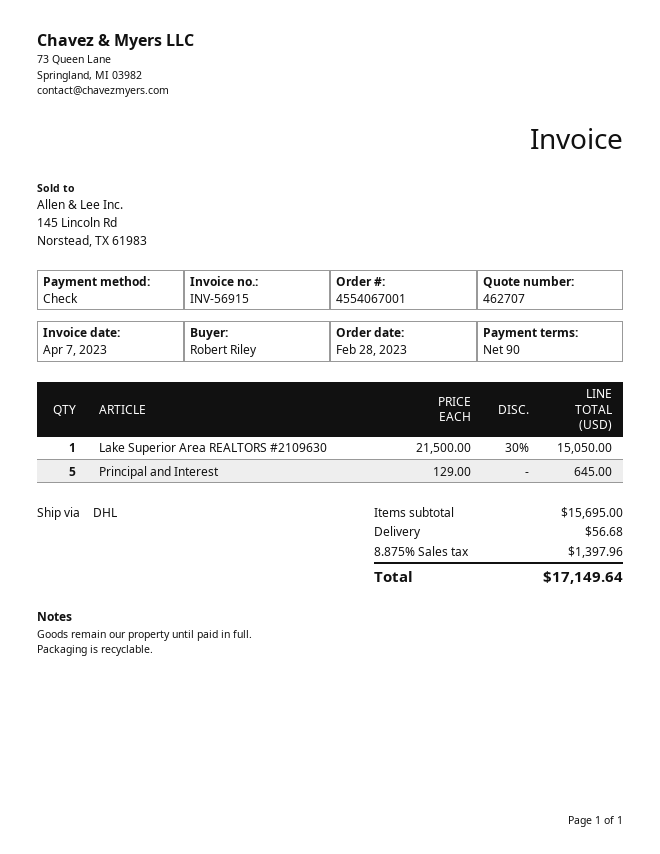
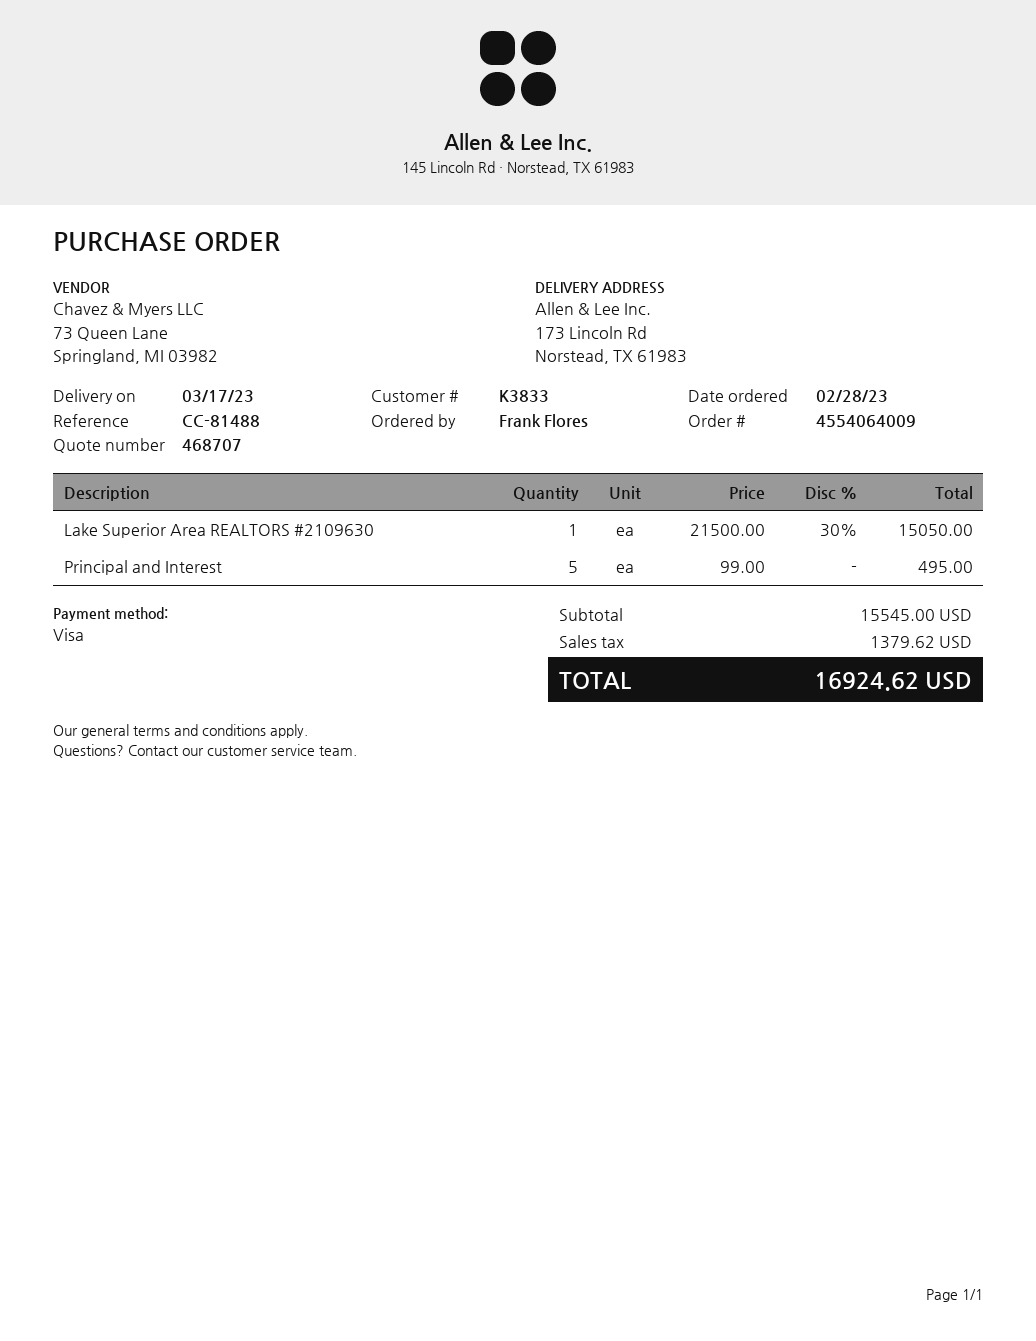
quote number: 462707 -> 468707
order number: 4554067001 -> 4554064009
ordered by: Robert Riley -> Frank Flores
payment method: cheque -> Visa
Principal and Interest: 5 x 129.00 = 645.00 -> 5 x 99.00 = 495.00
subtotal: 15695.00 -> 15545.00
shipping: 56.68 -> none
tax: 1397.96 -> 1379.62
total: 17149.64 -> 16924.62

